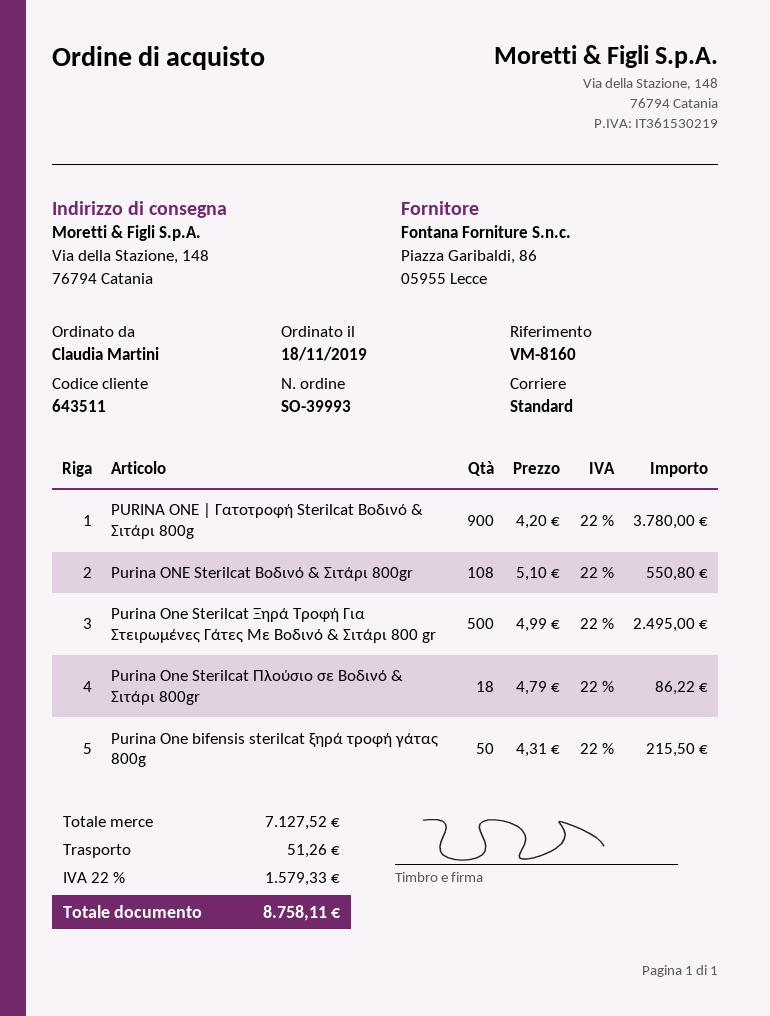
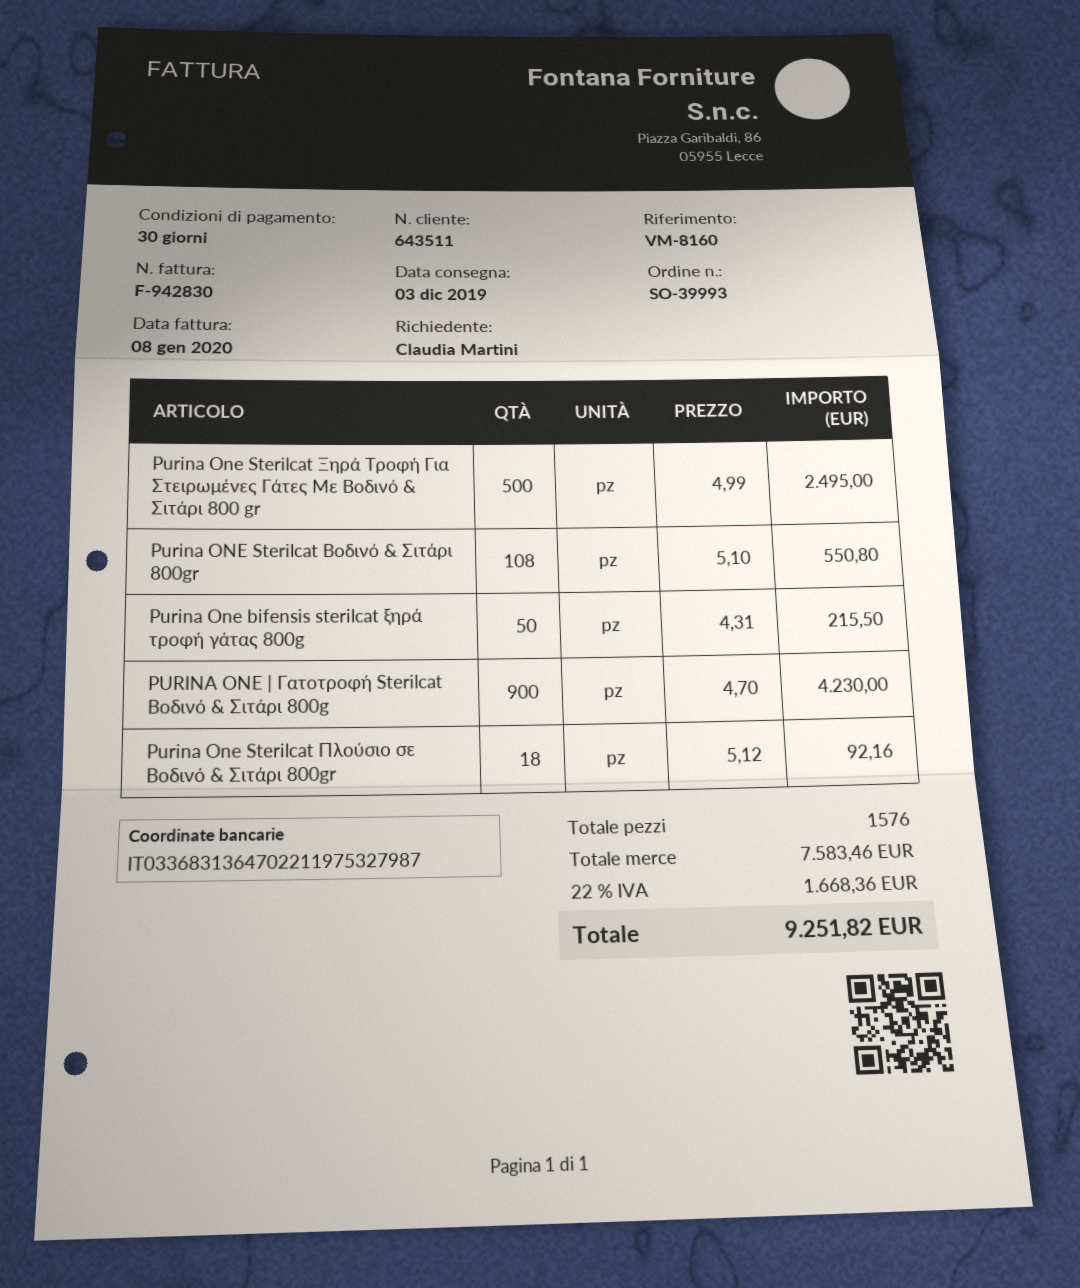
PURINA ONE | Γατοτροφή Sterilcat Βοδινό & Σιτάρι 800g: 900 x 4.20 = 3780.00 -> 900 x 4.70 = 4230.00
Purina One Sterilcat Πλούσιο σε Βοδινό & Σιτάρι 800gr: 18 x 4.79 = 86.22 -> 18 x 5.12 = 92.16
subtotal: 7127.52 -> 7583.46
shipping: 51.26 -> none
tax: 22% = 1579.33 -> 22% = 1668.36
total: 8758.11 -> 9251.82

